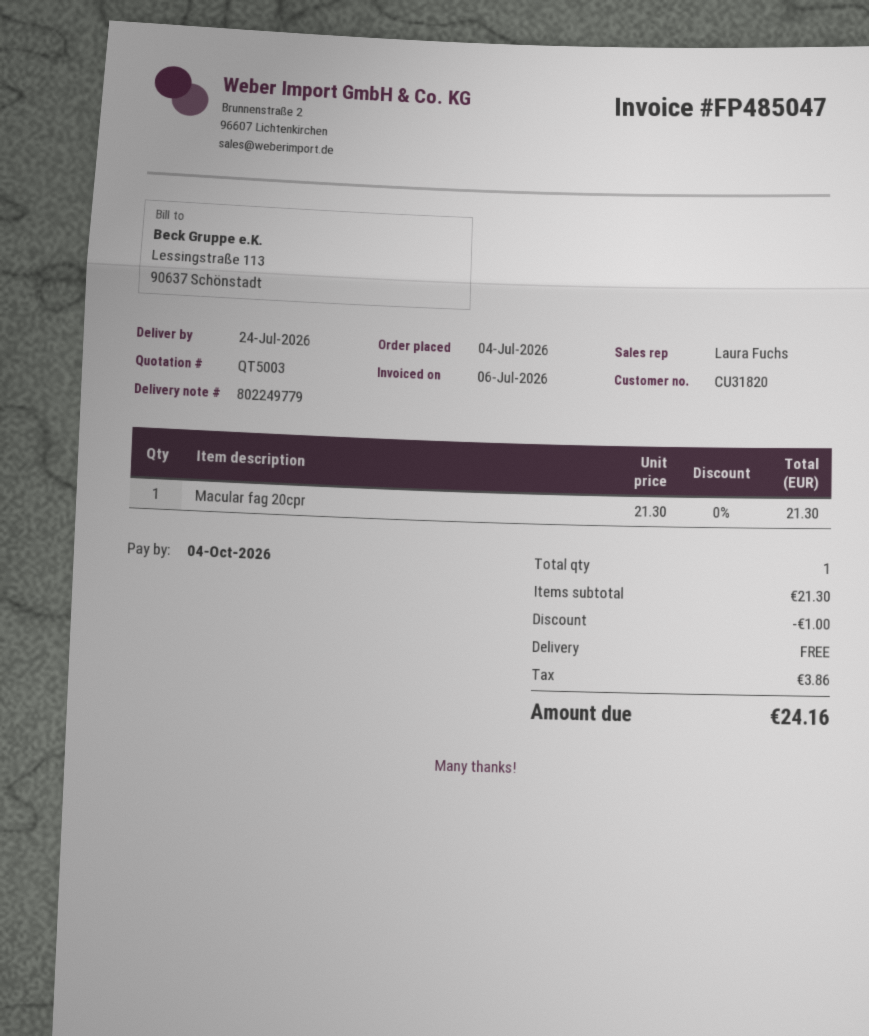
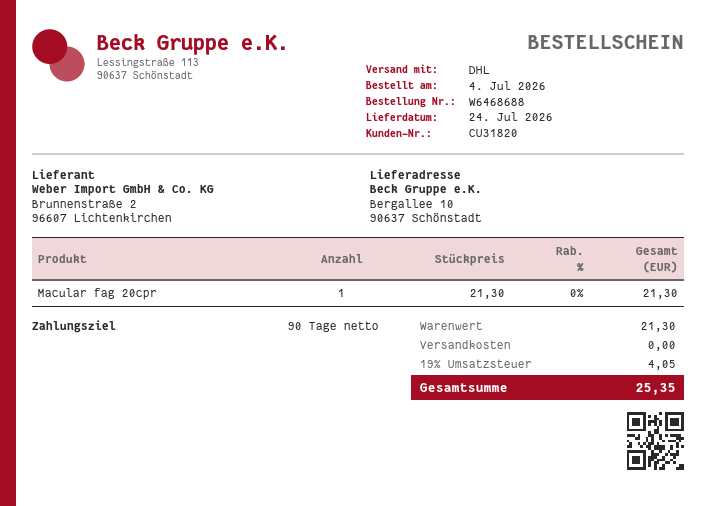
discount: 1.00 -> none
tax: 3.86 -> 4.05
total: 24.16 -> 25.35

